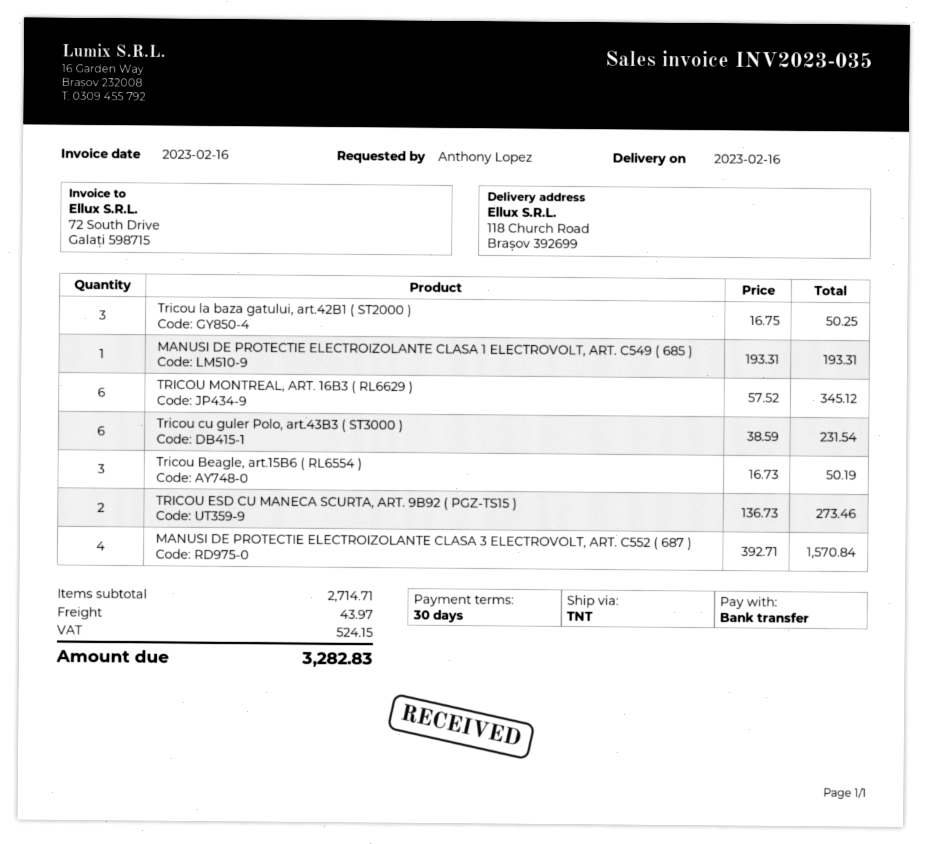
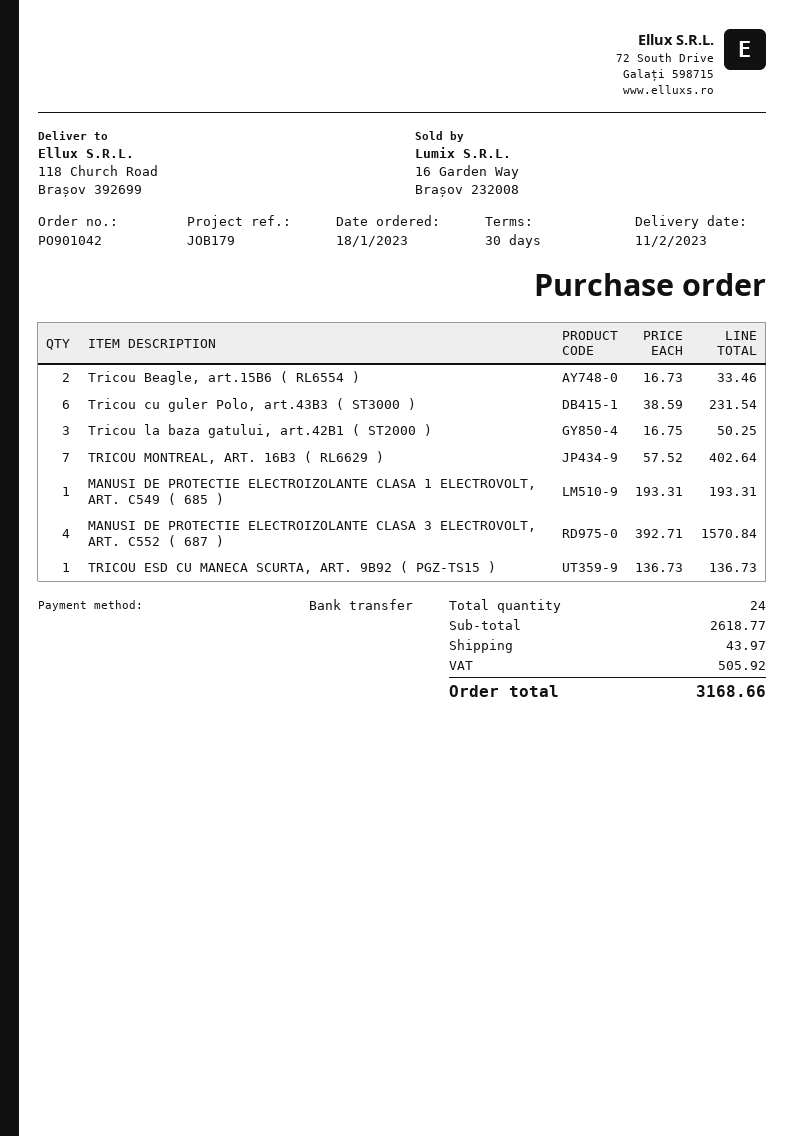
delivery date: 2023-02-16 -> 2023-02-11
TRICOU MONTREAL, ART. 16B3 ( RL6629 ): 6 x 57.52 = 345.12 -> 7 x 57.52 = 402.64
Tricou Beagle, art.15B6 ( RL6554 ): 3 x 16.73 = 50.19 -> 2 x 16.73 = 33.46
TRICOU ESD CU MANECA SCURTA, ART. 9B92 ( PGZ-TS15 ): 2 x 136.73 = 273.46 -> 1 x 136.73 = 136.73
subtotal: 2714.71 -> 2618.77
tax: 524.15 -> 505.92
total: 3282.83 -> 3168.66

